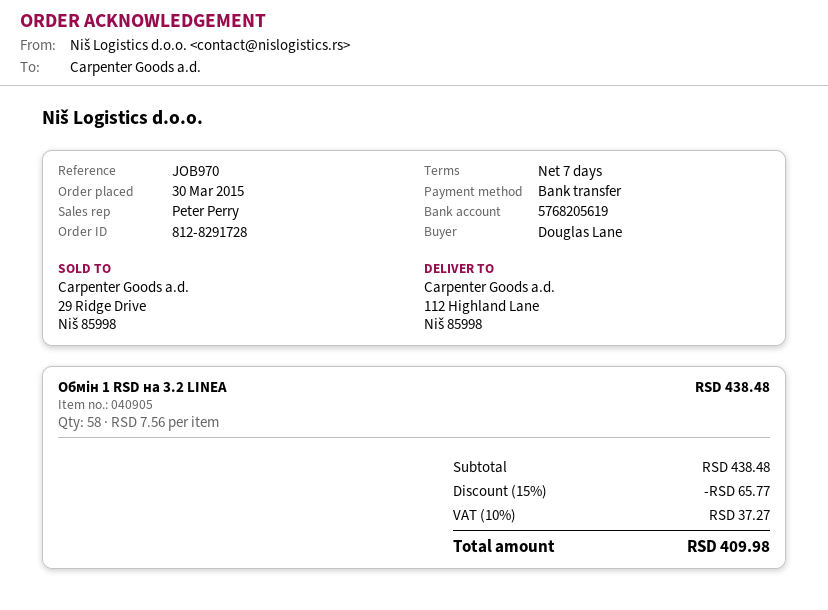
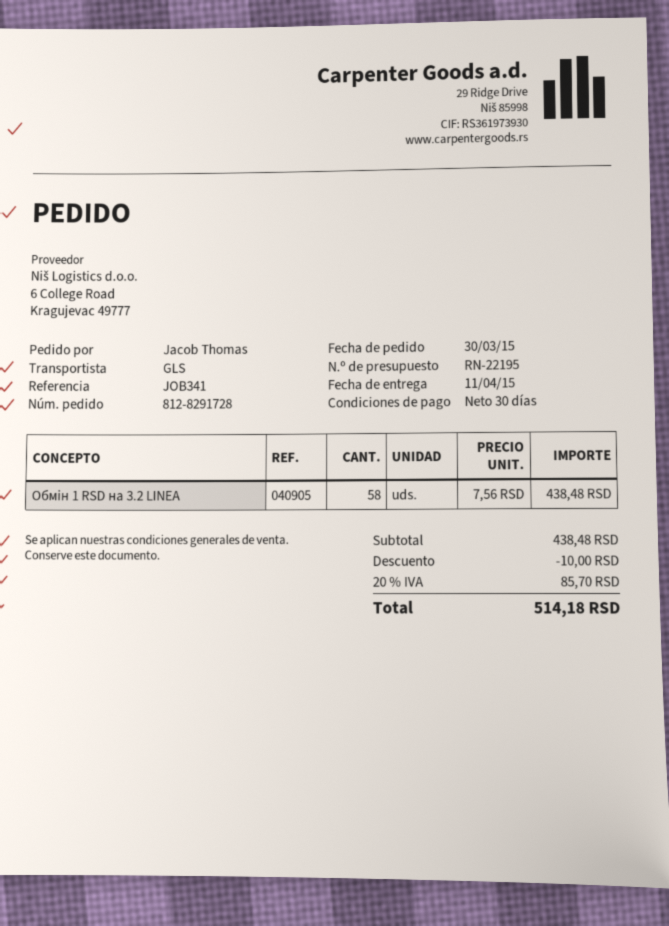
payment terms: 7 days -> 30 days
reference: JOB970 -> JOB341
ordered by: Douglas Lane -> Jacob Thomas
discount: 65.77 -> 10.00
tax: 10% = 37.27 -> 20% = 85.70
total: 409.98 -> 514.18

